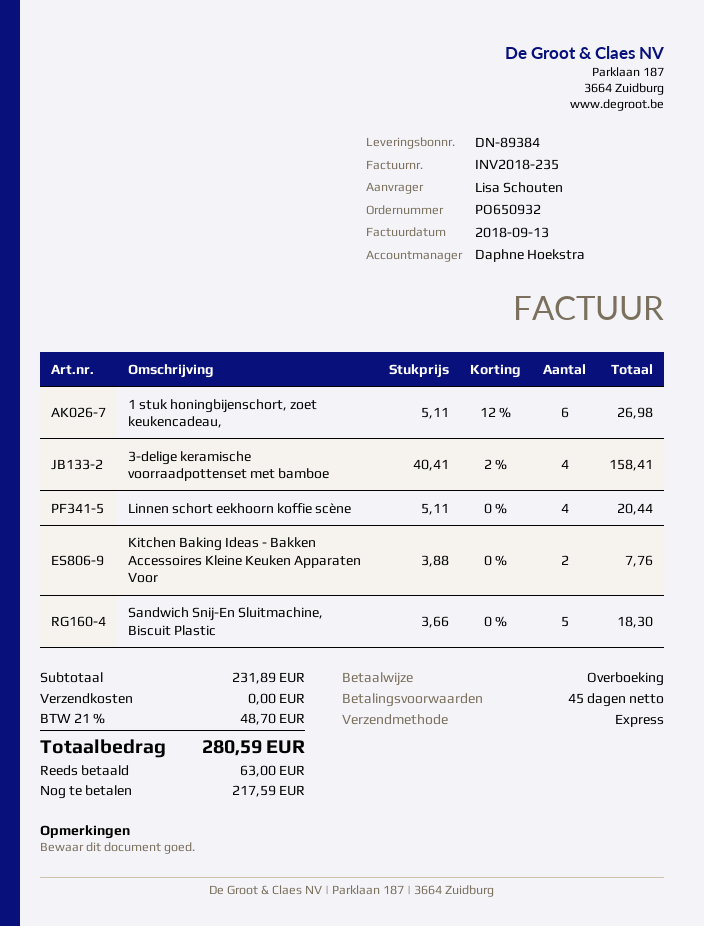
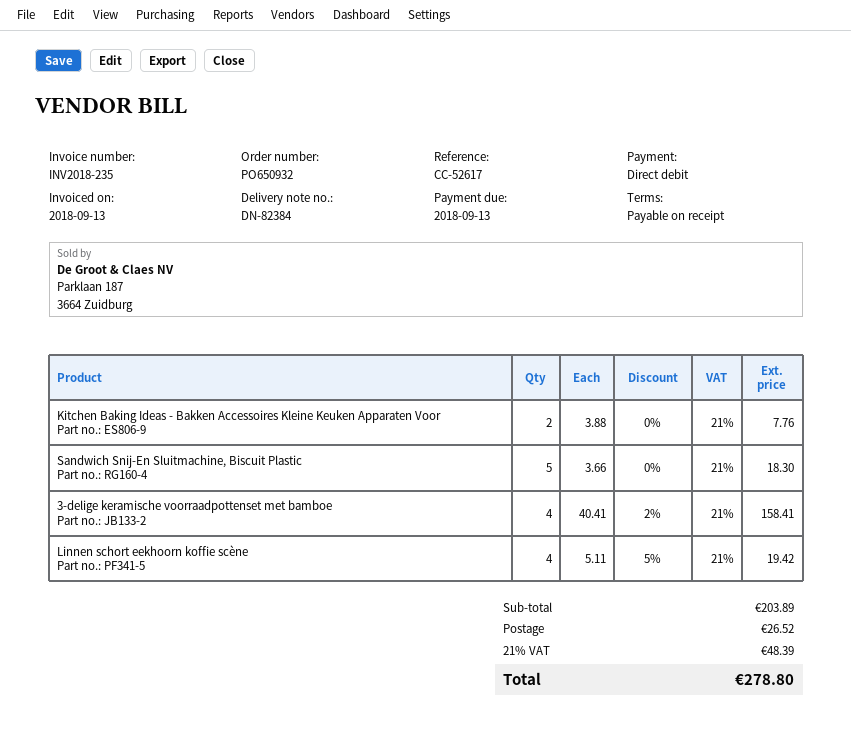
delivery note number: DN-89384 -> DN-82384
payment terms: 45 days -> on receipt
payment method: bank transfer -> direct debit
1 stuk honingbijenschort, zoet keukencadeau,: 6 x 5.11 - 12% = 26.98 -> none
Linnen schort eekhoorn koffie scène: 4 x 5.11 = 20.44 -> 4 x 5.11 - 5% = 19.42
subtotal: 231.89 -> 203.89
shipping: 0.00 -> 26.52
tax: 21% = 48.70 -> 21% = 48.39
total: 280.59 -> 278.80

